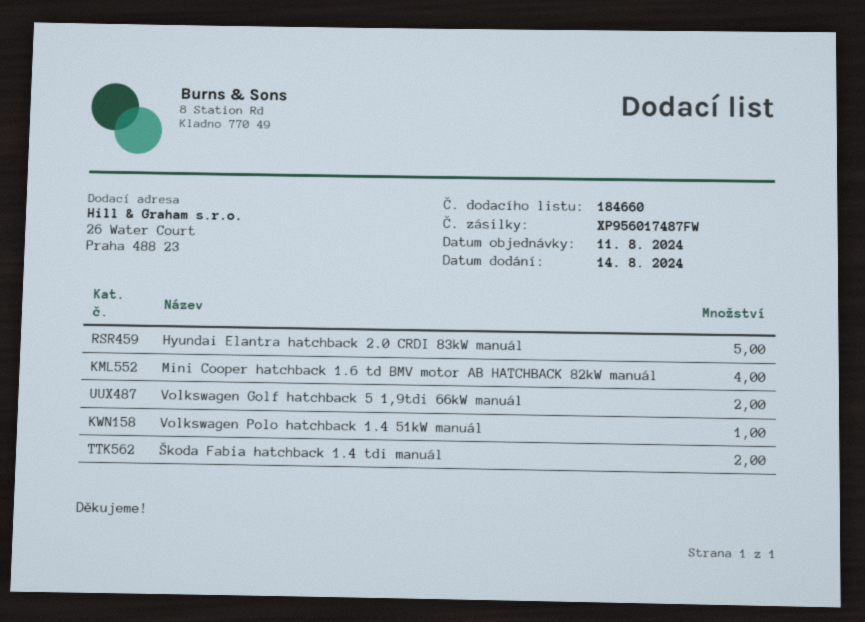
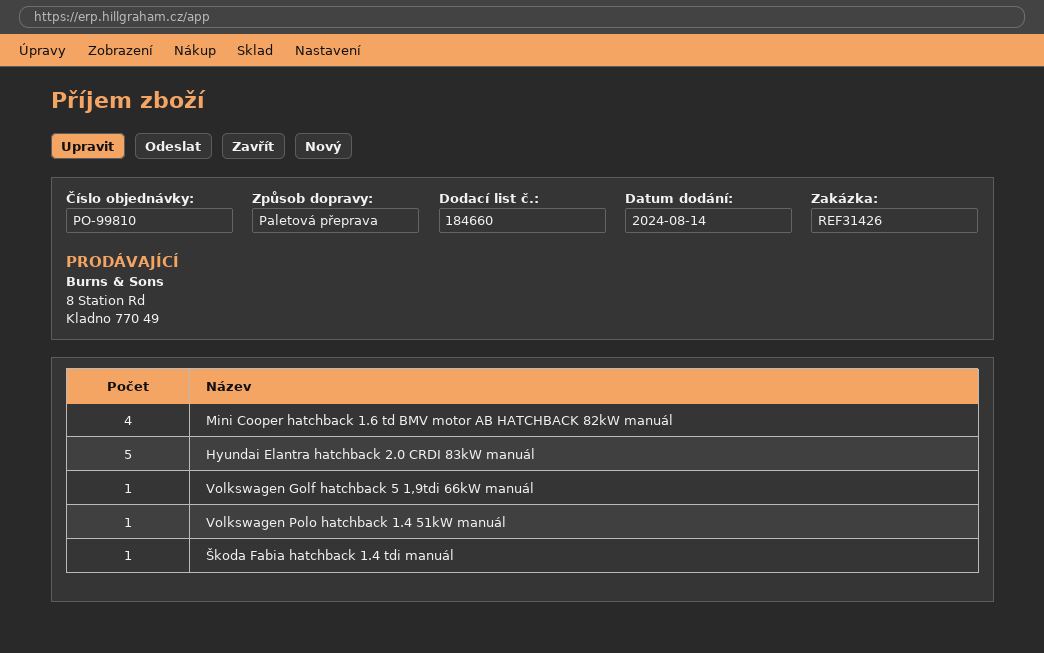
Volkswagen Golf hatchback 5 1,9tdi 66kW manuál: 2 -> 1
Škoda Fabia hatchback 1.4 tdi manuál: 2 -> 1

